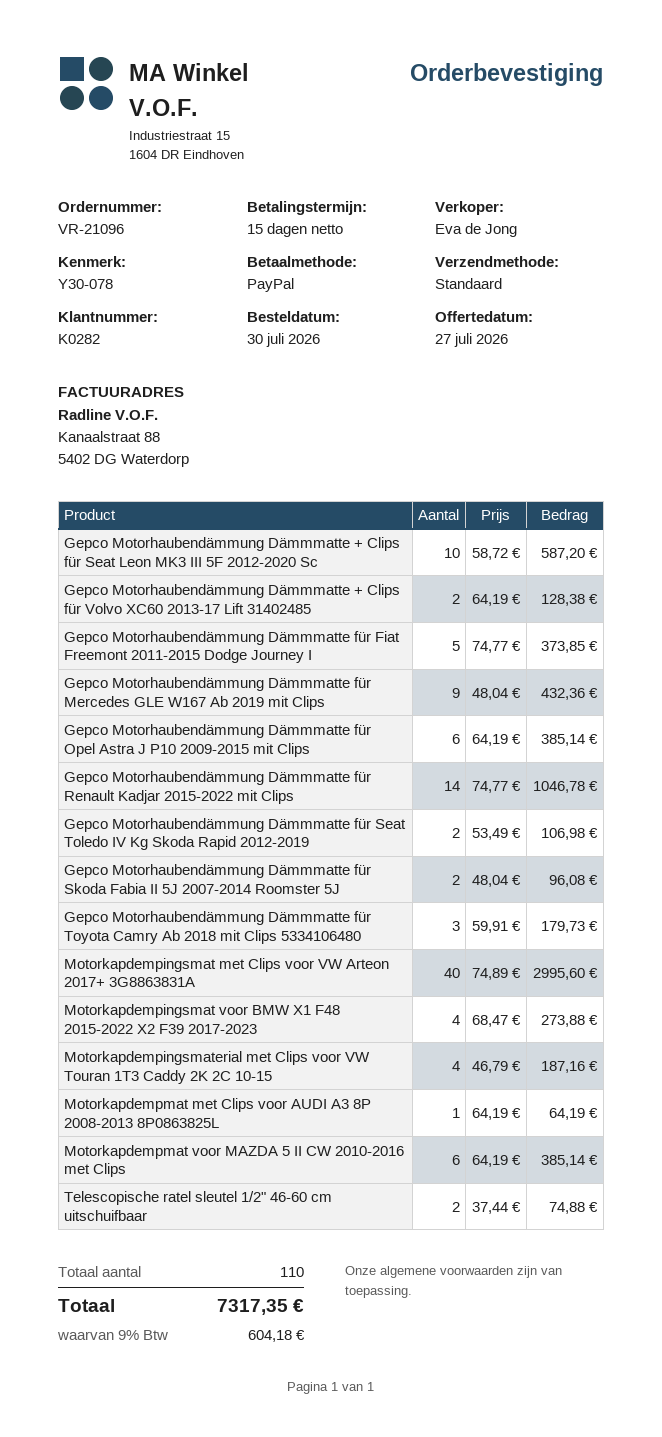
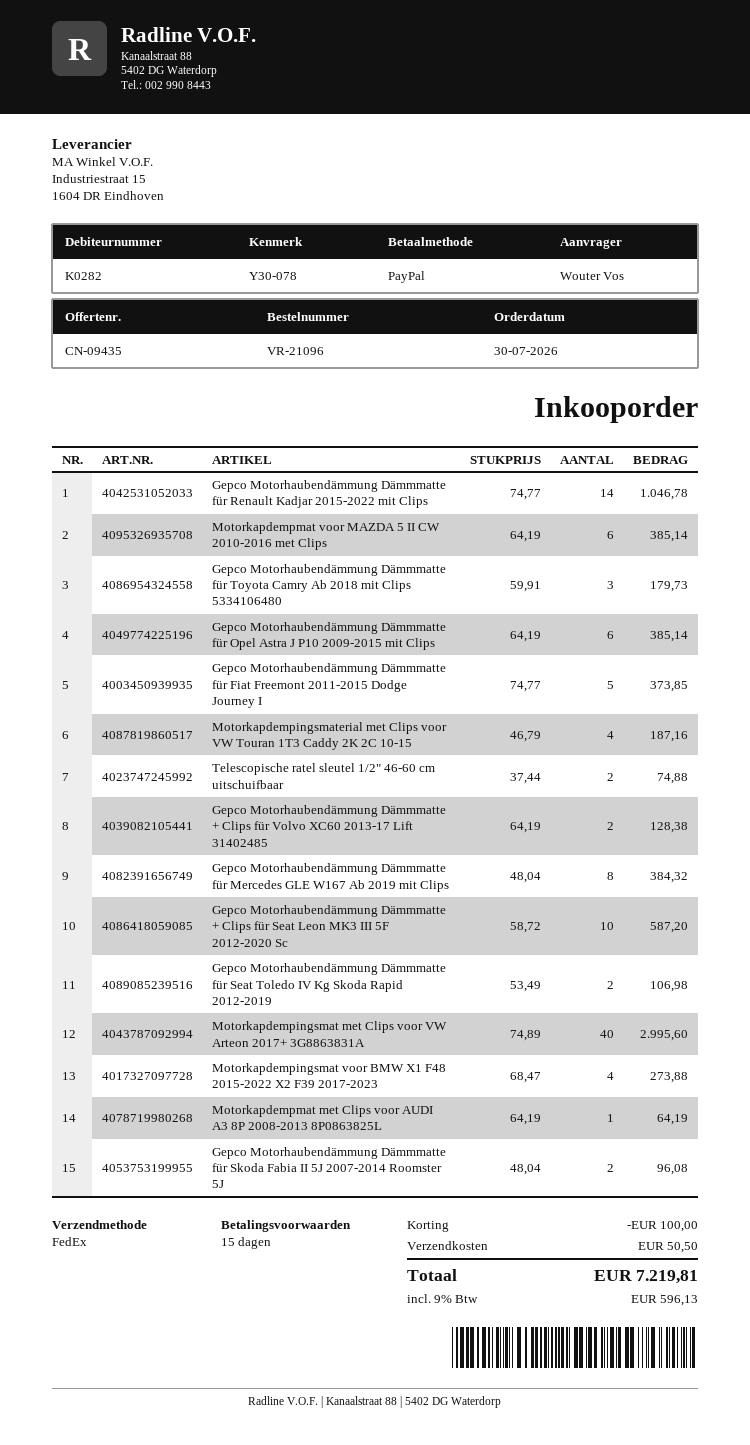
shipping method: standard -> FedEx
Gepco Motorhaubendämmung Dämmmatte für Mercedes GLE W167 Ab 2019 mit Clips: 9 x 48.04 = 432.36 -> 8 x 48.04 = 384.32
discount: none -> 100.00
shipping: none -> 50.50
tax: 9% = 604.18 -> 9% = 596.13
total: 7317.35 -> 7219.81

